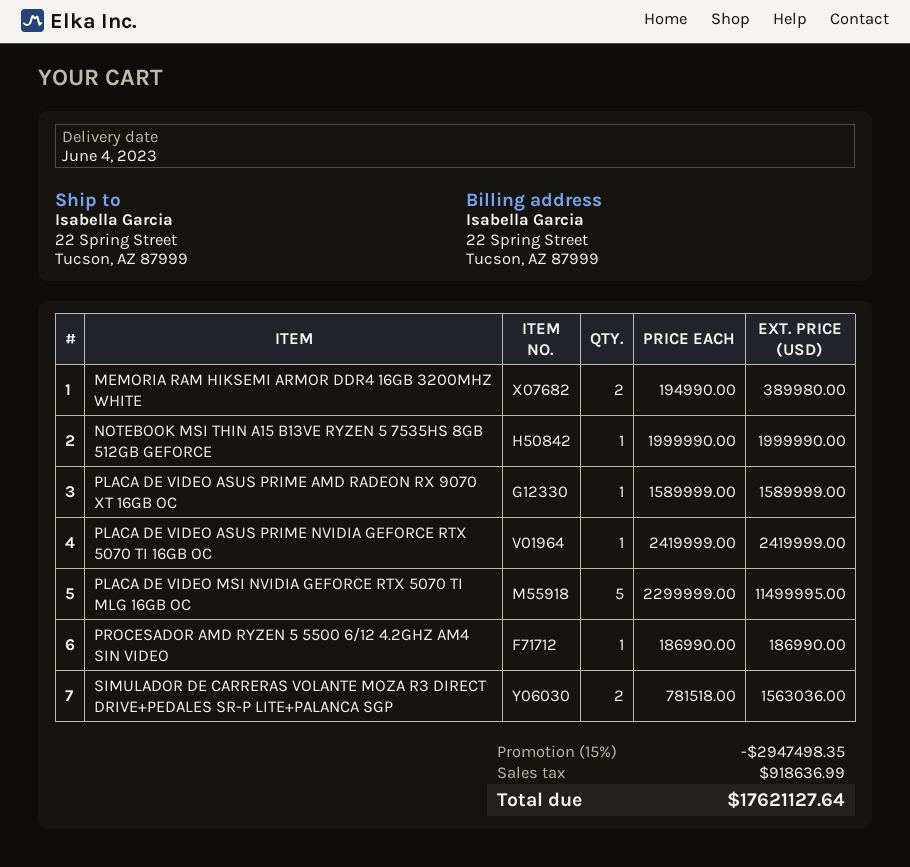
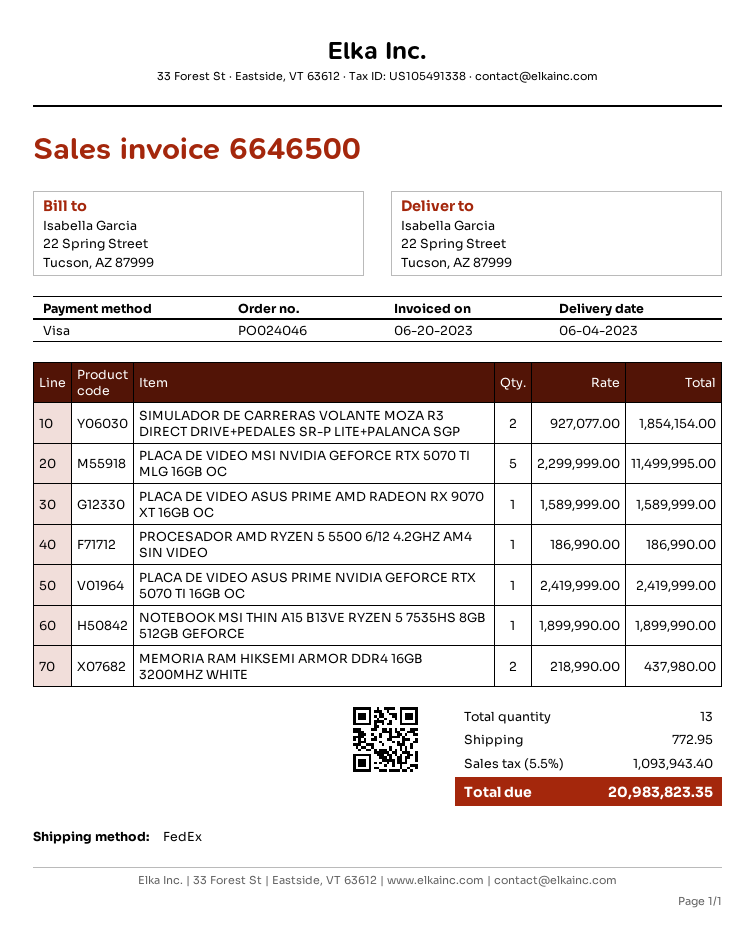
MEMORIA RAM HIKSEMI ARMOR DDR4 16GB 3200MHZ WHITE: 2 x 194990.00 = 389980.00 -> 2 x 218990.00 = 437980.00
NOTEBOOK MSI THIN A15 B13VE RYZEN 5 7535HS 8GB 512GB GEFORCE: 1 x 1999990.00 = 1999990.00 -> 1 x 1899990.00 = 1899990.00
SIMULADOR DE CARRERAS VOLANTE MOZA R3 DIRECT DRIVE+PEDALES SR-P LITE+PALANCA SGP: 2 x 781518.00 = 1563036.00 -> 2 x 927077.00 = 1854154.00
discount: 15% = 2947498.35 -> none
shipping: none -> 772.95
tax: 918636.99 -> 1093943.40
total: 17621127.64 -> 20983823.35

